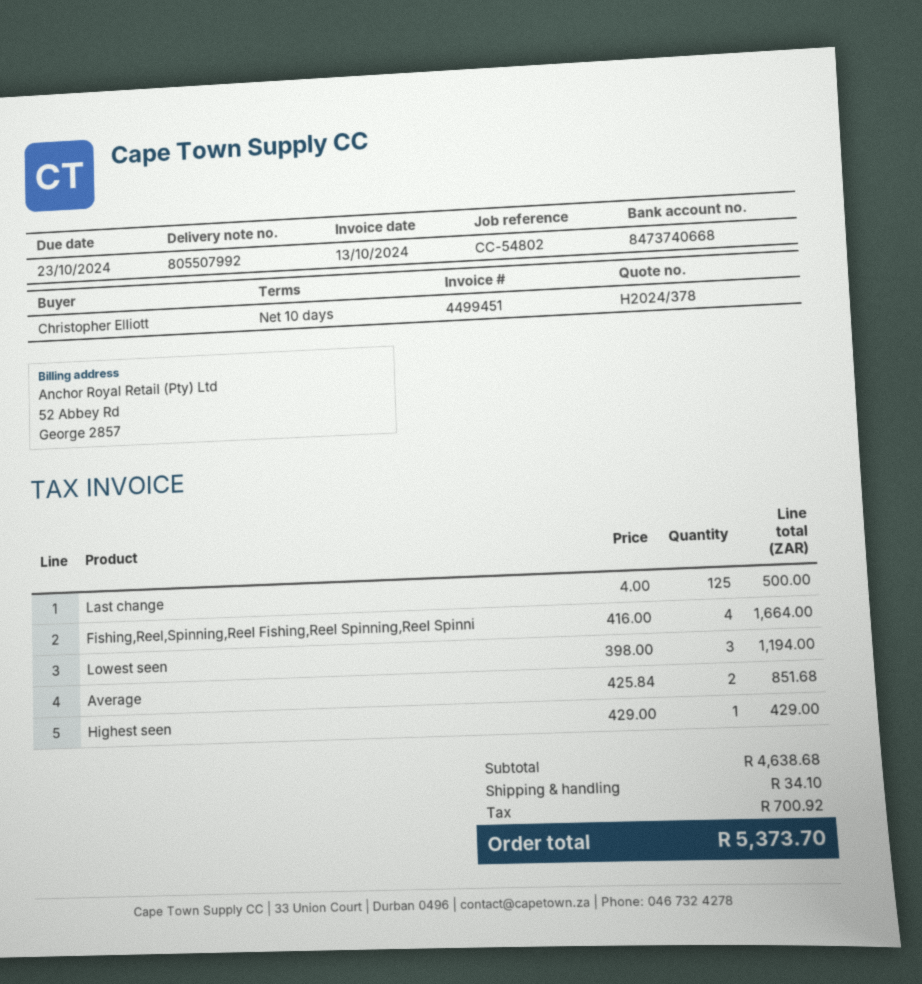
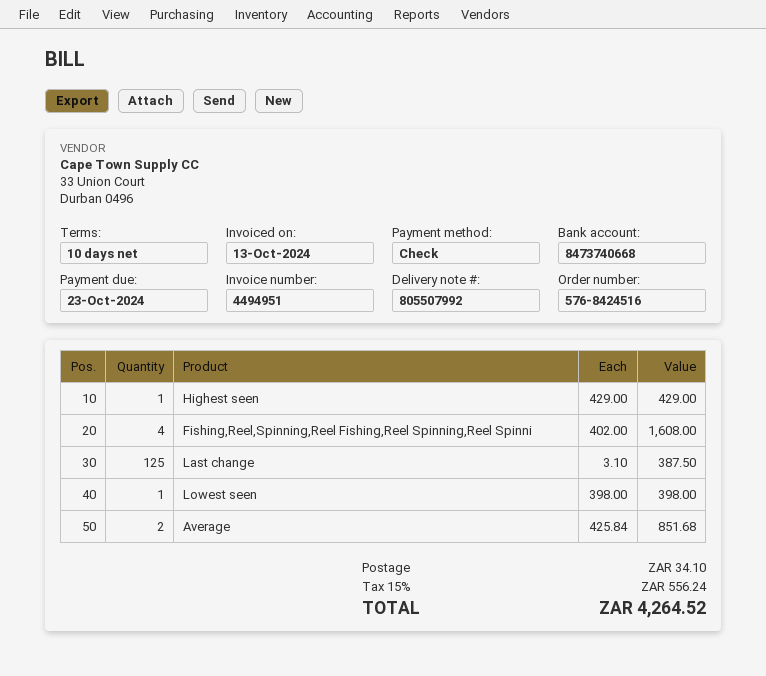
invoice number: 4499451 -> 4494951
Last change: 125 x 4.00 = 500.00 -> 125 x 3.10 = 387.50
Fishing,Reel,Spinning,Reel Fishing,Reel Spinning,Reel Spinni: 4 x 416.00 = 1664.00 -> 4 x 402.00 = 1608.00
Lowest seen: 3 x 398.00 = 1194.00 -> 1 x 398.00 = 398.00
tax: 700.92 -> 556.24
total: 5373.70 -> 4264.52

